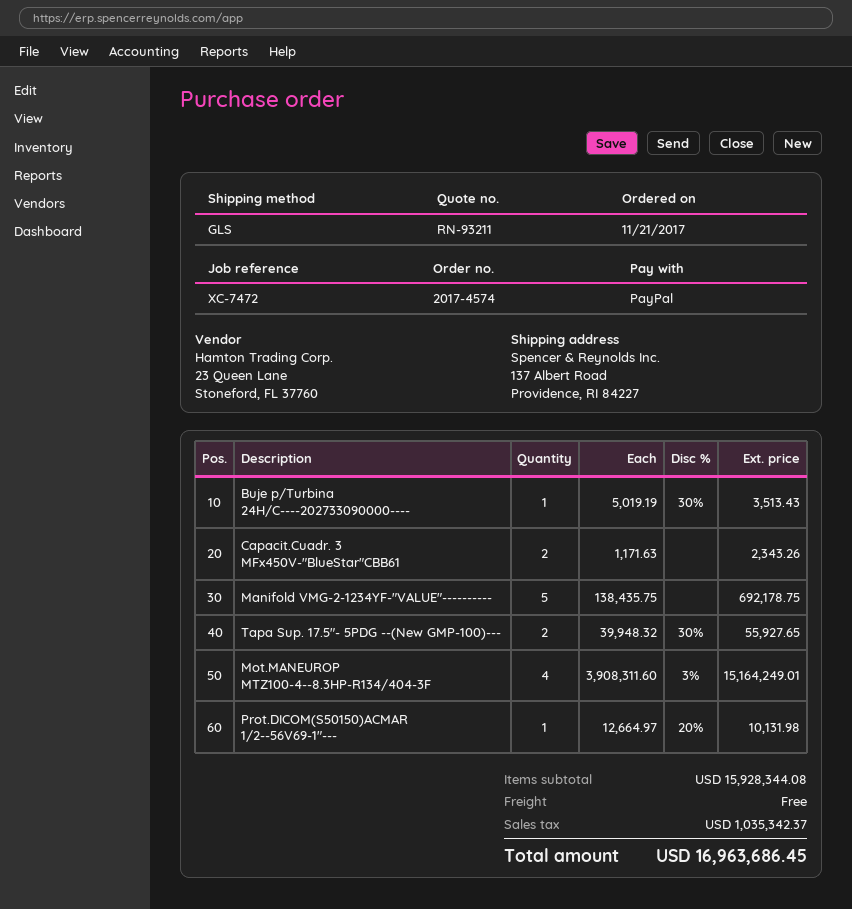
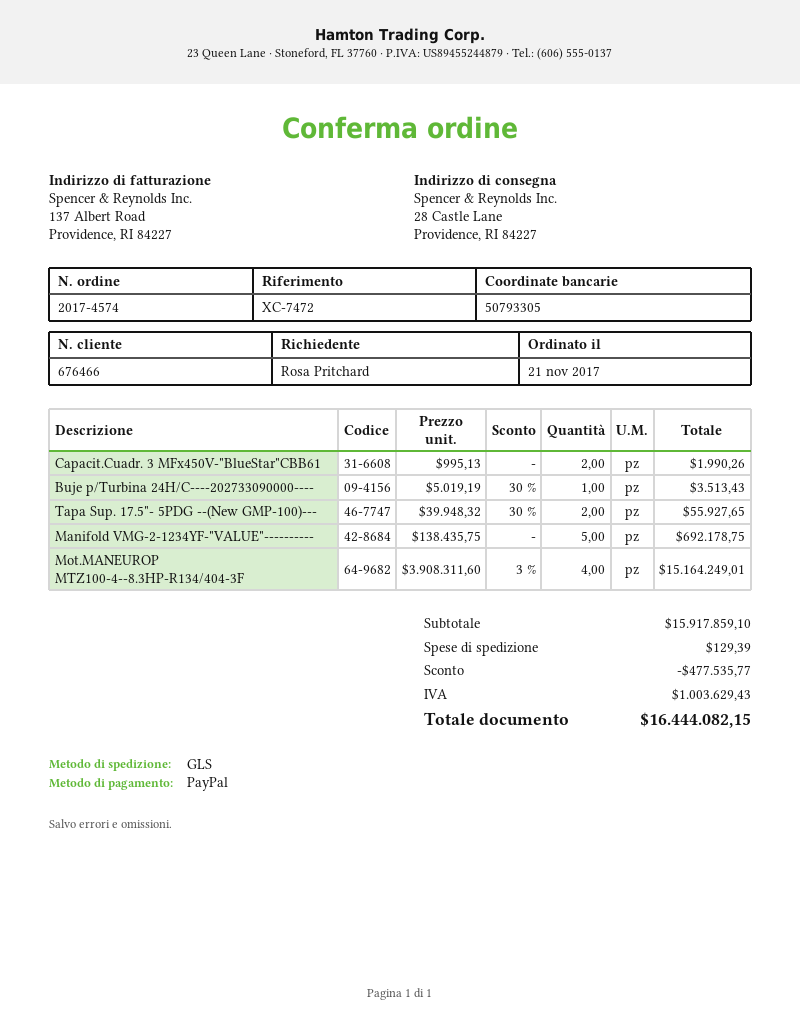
ship to: 137 Albert Road, Providence, RI 84227 -> 28 Castle Lane, Providence, RI 84227
Capacit.Cuadr. 3 MFx450V-"BlueStar"CBB61: 2 x 1171.63 = 2343.26 -> 2 x 995.13 = 1990.26
Prot.DICOM(S50150)ACMAR 1/2--56V69-1"---: 1 x 12664.97 - 20% = 10131.98 -> none
subtotal: 15928344.08 -> 15917859.10
discount: none -> 477535.77
shipping: 0.00 -> 129.39
tax: 1035342.37 -> 1003629.43
total: 16963686.45 -> 16444082.15

